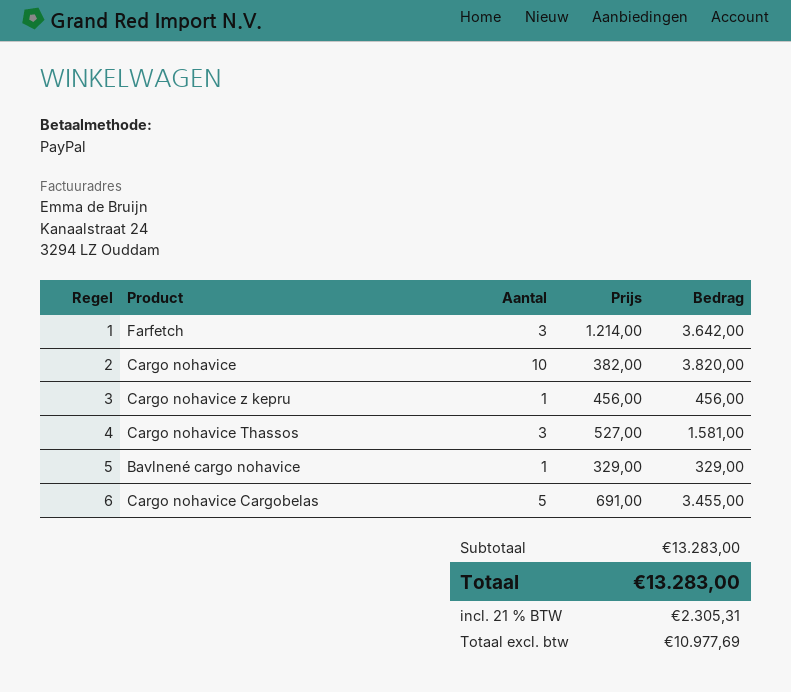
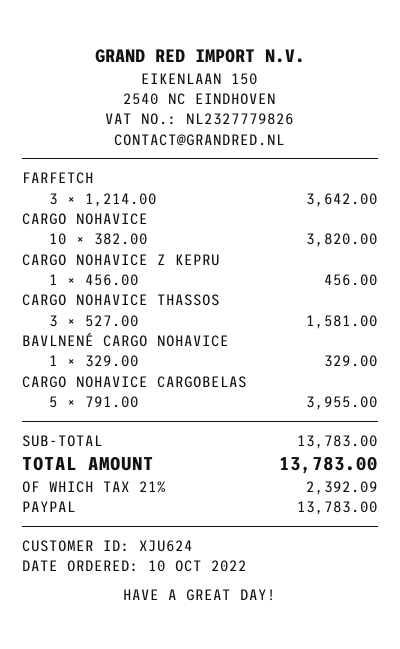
Cargo nohavice Cargobelas: 5 x 691.00 = 3455.00 -> 5 x 791.00 = 3955.00
subtotal: 13283.00 -> 13783.00
tax: 21% = 2305.31 -> 21% = 2392.09
total: 13283.00 -> 13783.00

